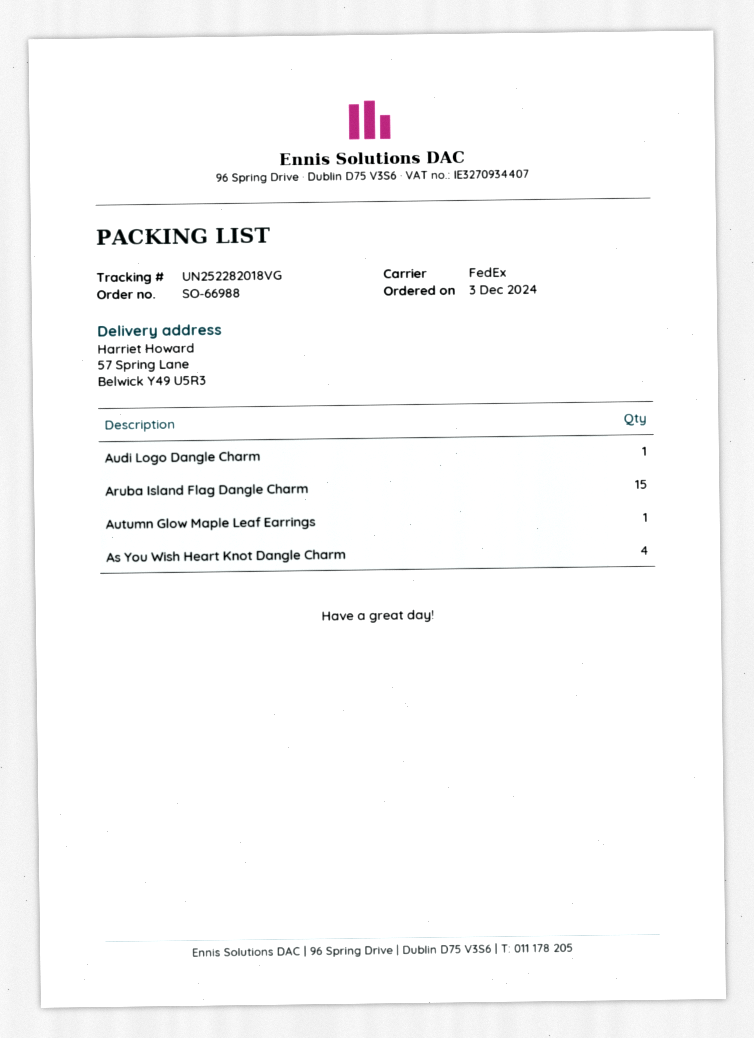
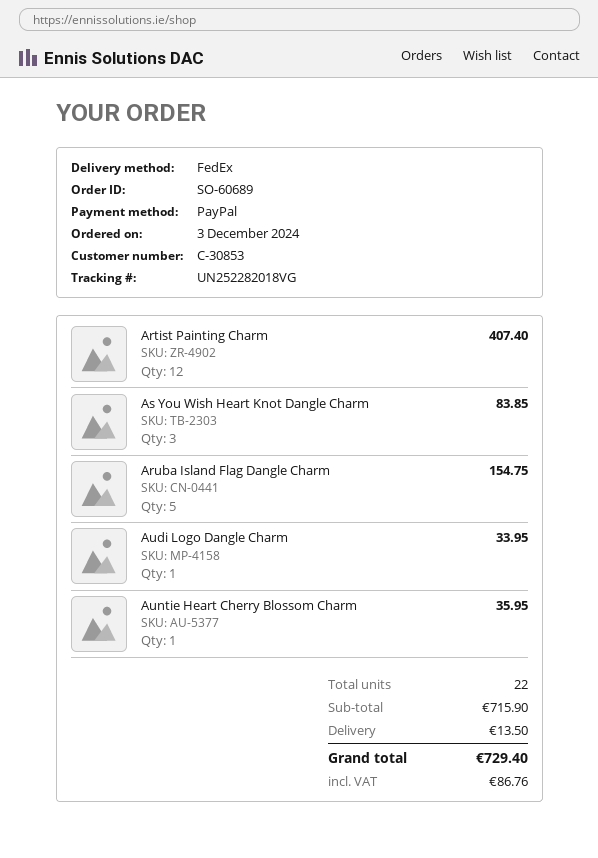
order number: SO-66988 -> SO-60689
Aruba Island Flag Dangle Charm: 15 -> 5
Autumn Glow Maple Leaf Earrings: 1 -> none
As You Wish Heart Knot Dangle Charm: 4 -> 3
Artist Painting Charm: none -> 12
Auntie Heart Cherry Blossom Charm: none -> 1

